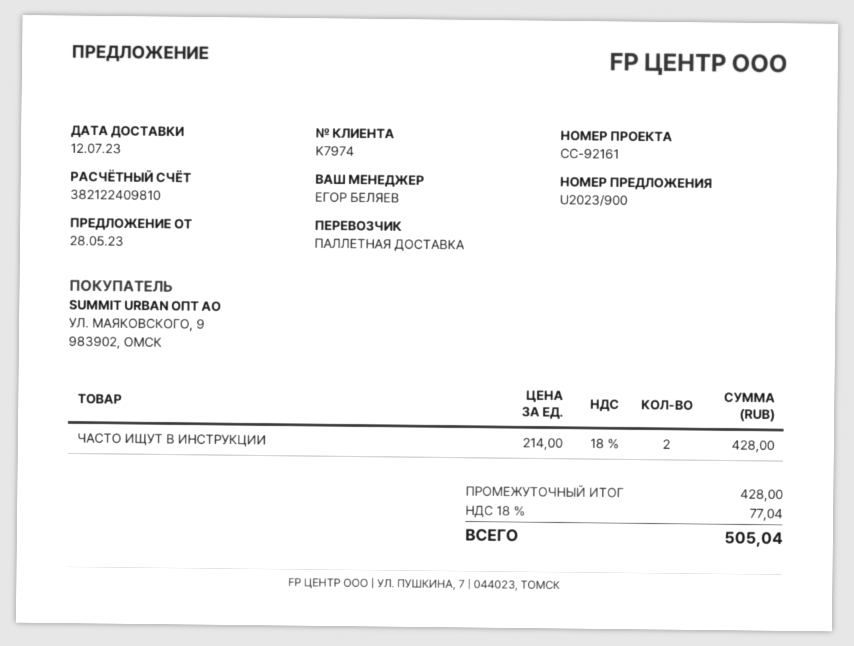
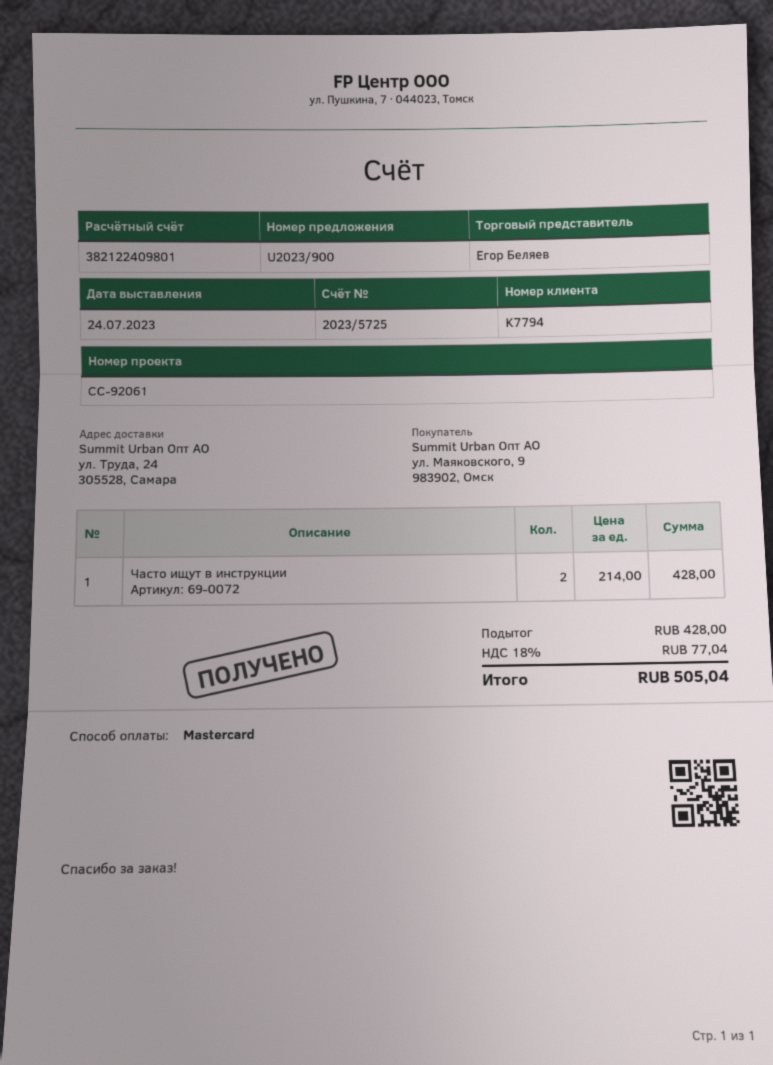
customer number: K7974 -> K7794
reference: CC-92161 -> CC-92061
bank account: 382122409810 -> 382122409801

